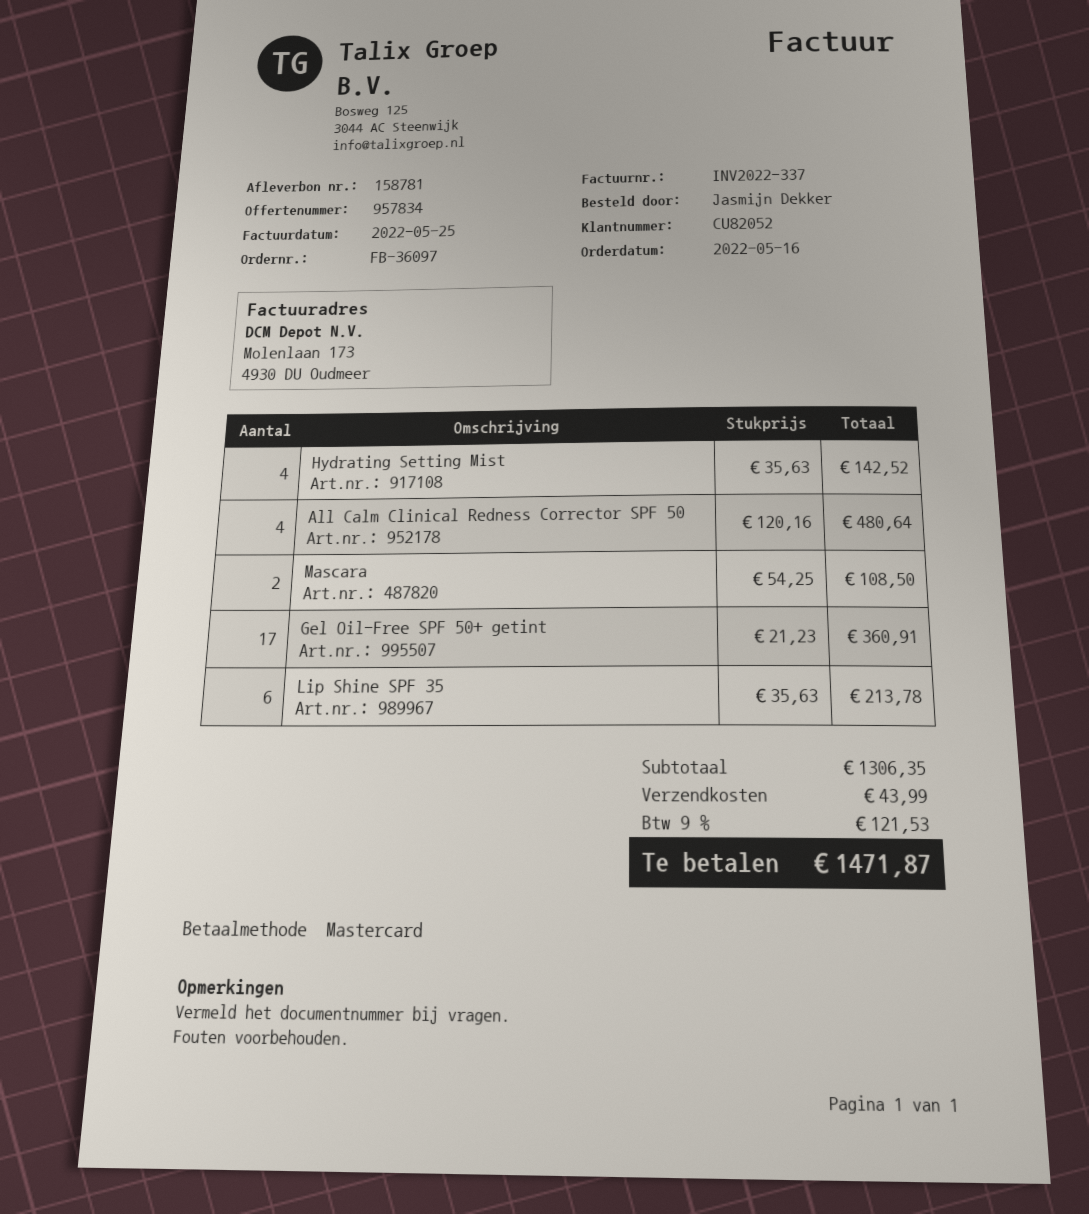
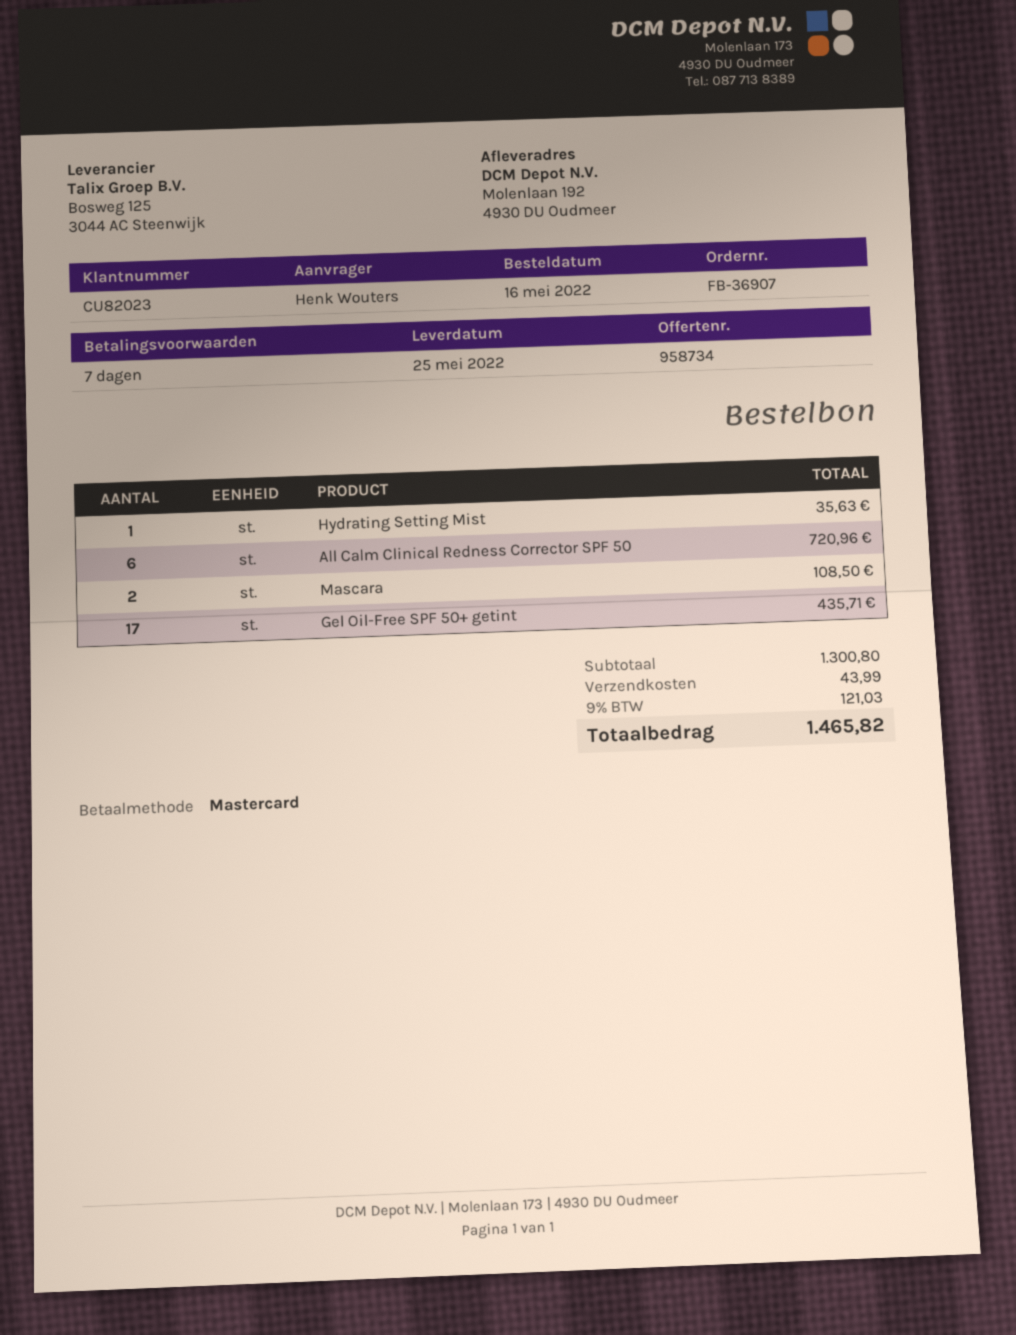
quote number: 957834 -> 958734
order number: FB-36097 -> FB-36907
customer number: CU82052 -> CU82023
ordered by: Jasmijn Dekker -> Henk Wouters
Hydrating Setting Mist: 4 for 142.52 -> 1 for 35.63
All Calm Clinical Redness Corrector SPF 50: 4 for 480.64 -> 6 for 720.96
Gel Oil-Free SPF 50+ getint: 17 for 360.91 -> 17 for 435.71
Lip Shine SPF 35: 6 for 213.78 -> none
subtotal: 1306.35 -> 1300.80
tax: 9% = 121.53 -> 9% = 121.03
total: 1471.87 -> 1465.82

